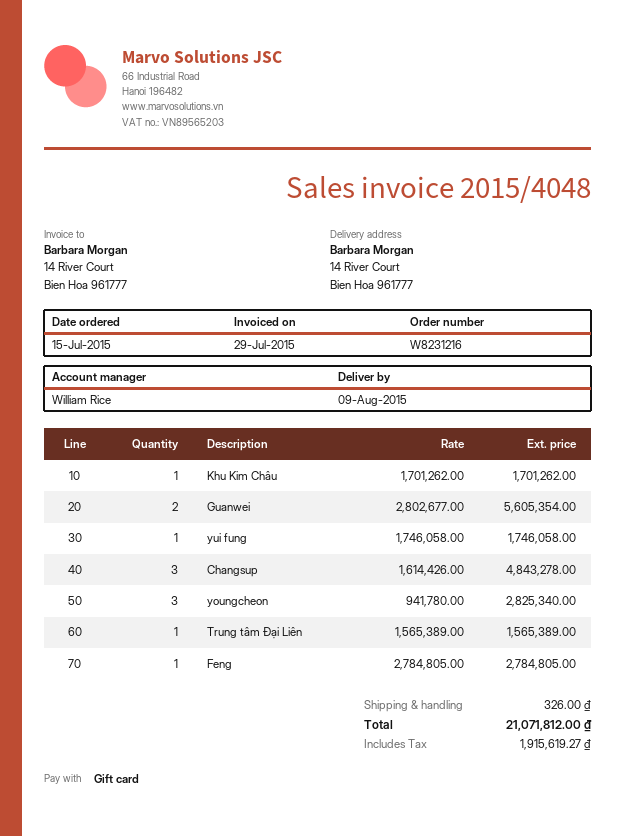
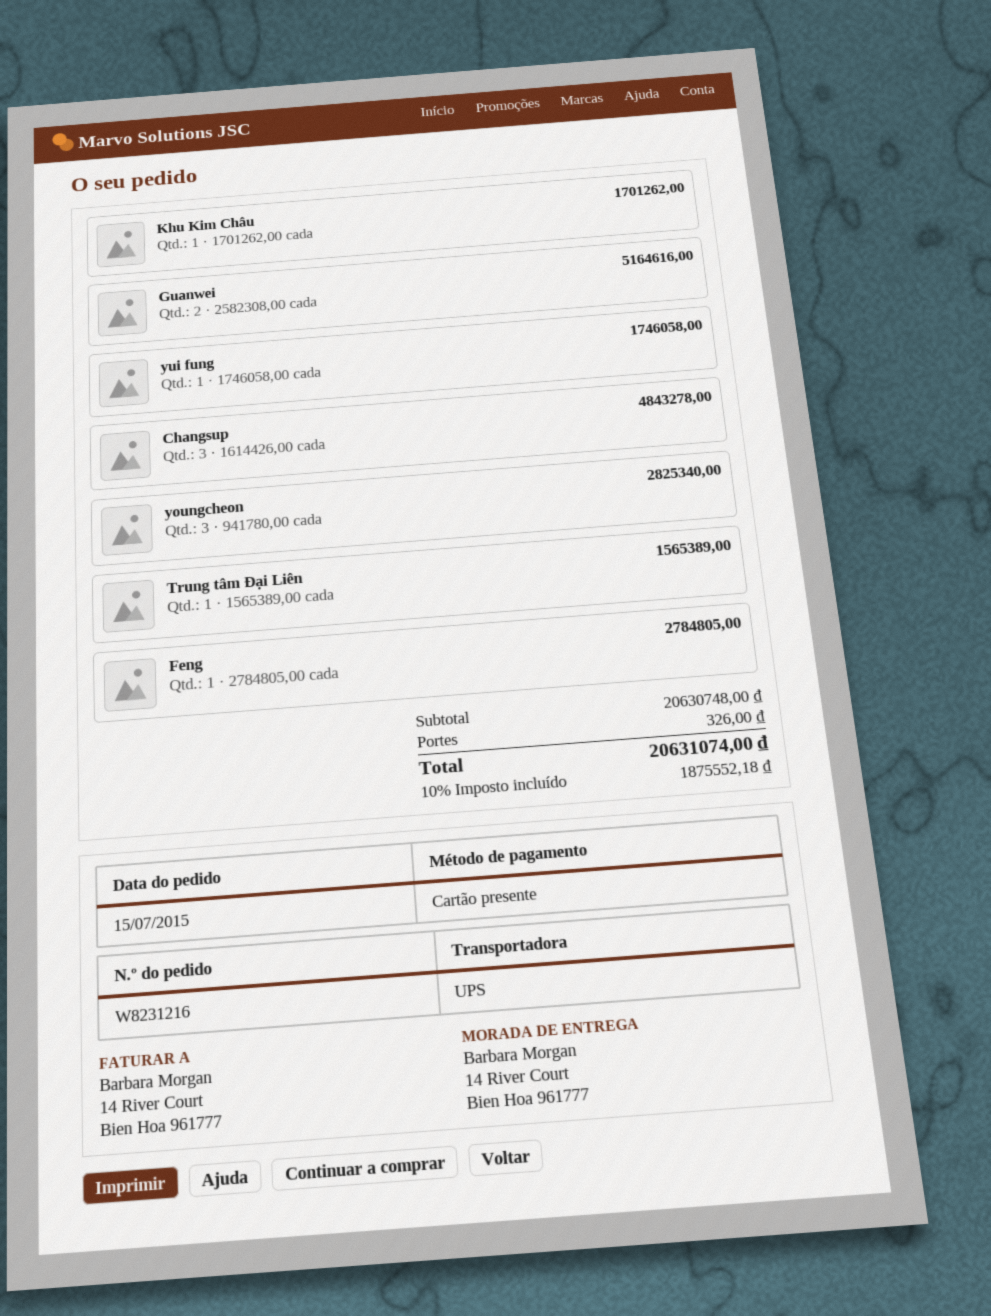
Guanwei: 2 x 2802677.00 = 5605354.00 -> 2 x 2582308.00 = 5164616.00
tax: 1915619.27 -> 1875552.18
total: 21071812.00 -> 20631074.00

